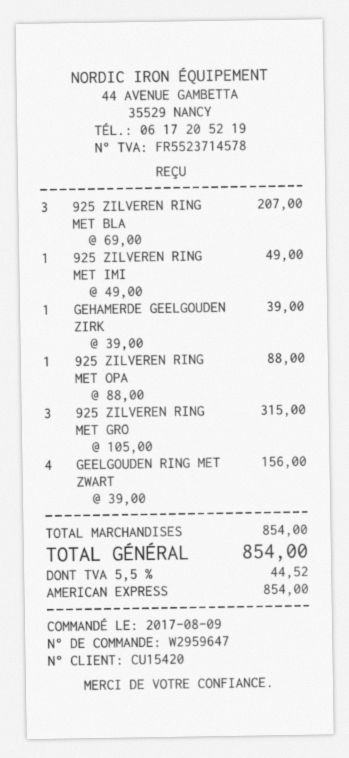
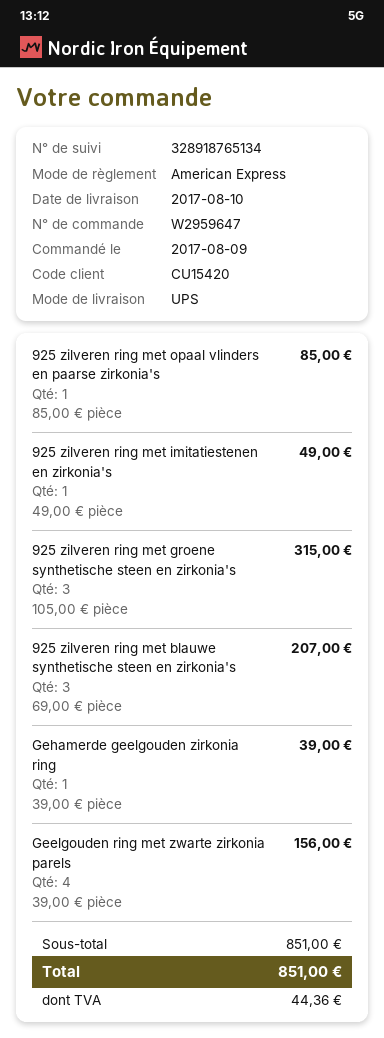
925 ZILVEREN RING MET OPA: 1 x 88.00 = 88.00 -> 1 x 85.00 = 85.00
subtotal: 854.00 -> 851.00
tax: 44.52 -> 44.36
total: 854.00 -> 851.00

